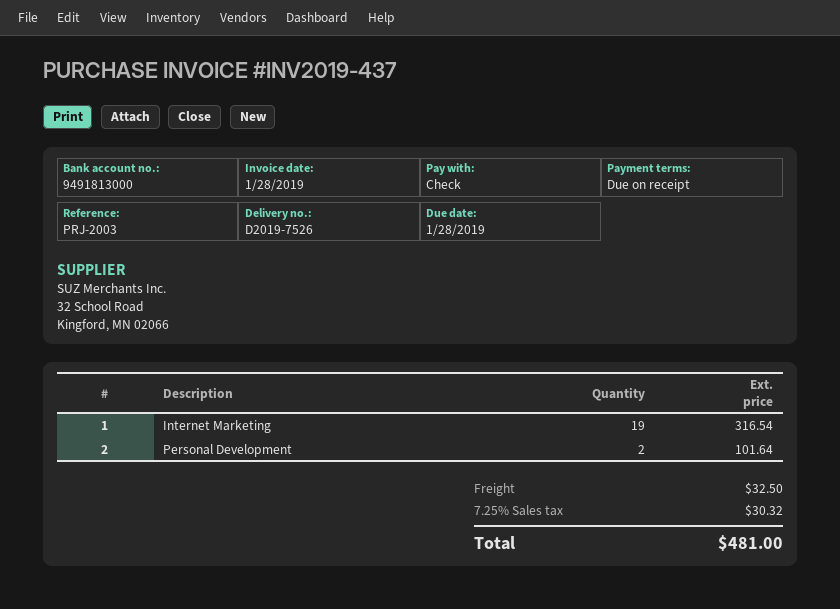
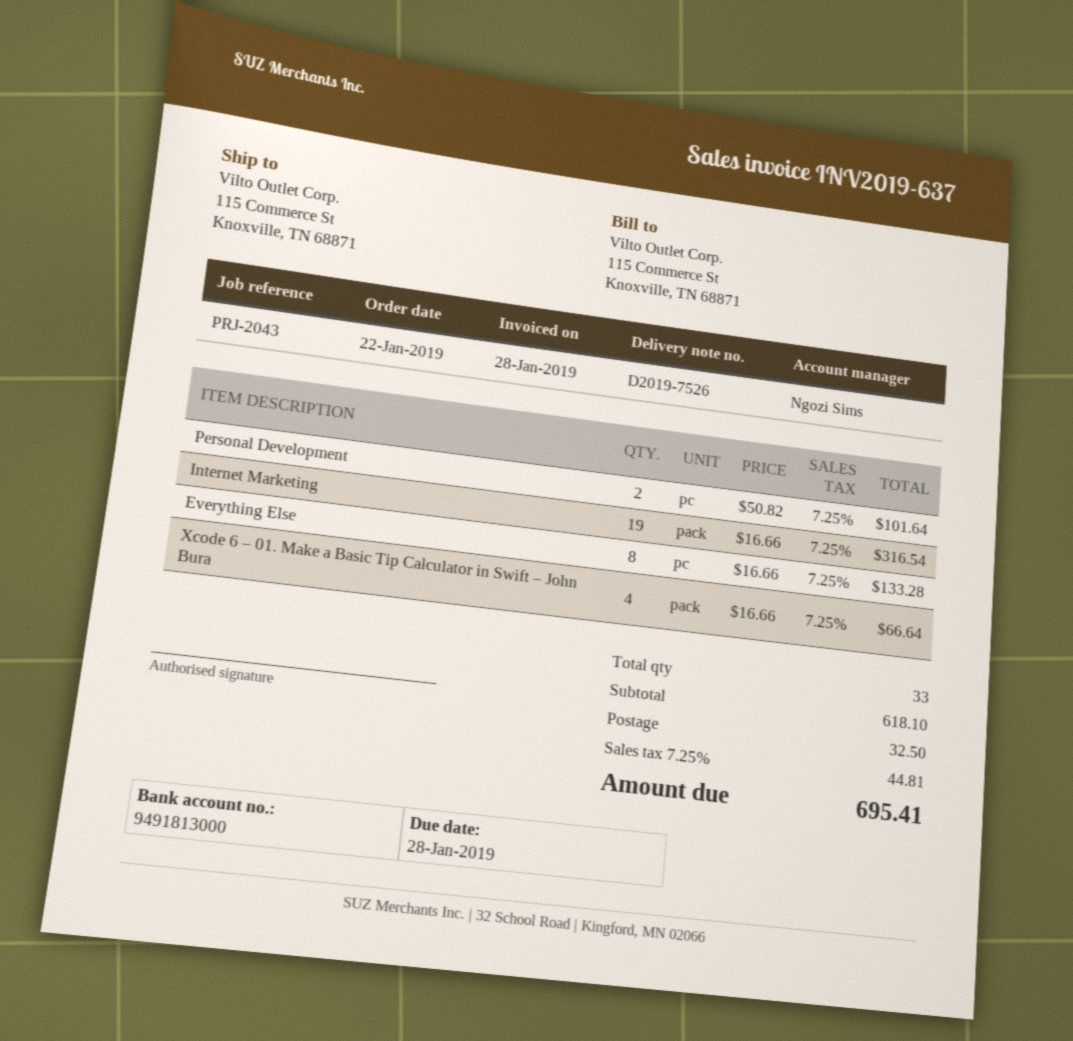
invoice number: INV2019-437 -> INV2019-637
reference: PRJ-2003 -> PRJ-2043
Everything Else: none -> 8 for 133.28
Xcode 6 – 01. Make a Basic Tip Calculator in Swift – John Bura: none -> 4 for 66.64
tax: 7.25% = 30.32 -> 7.25% = 44.81
total: 481.00 -> 695.41

